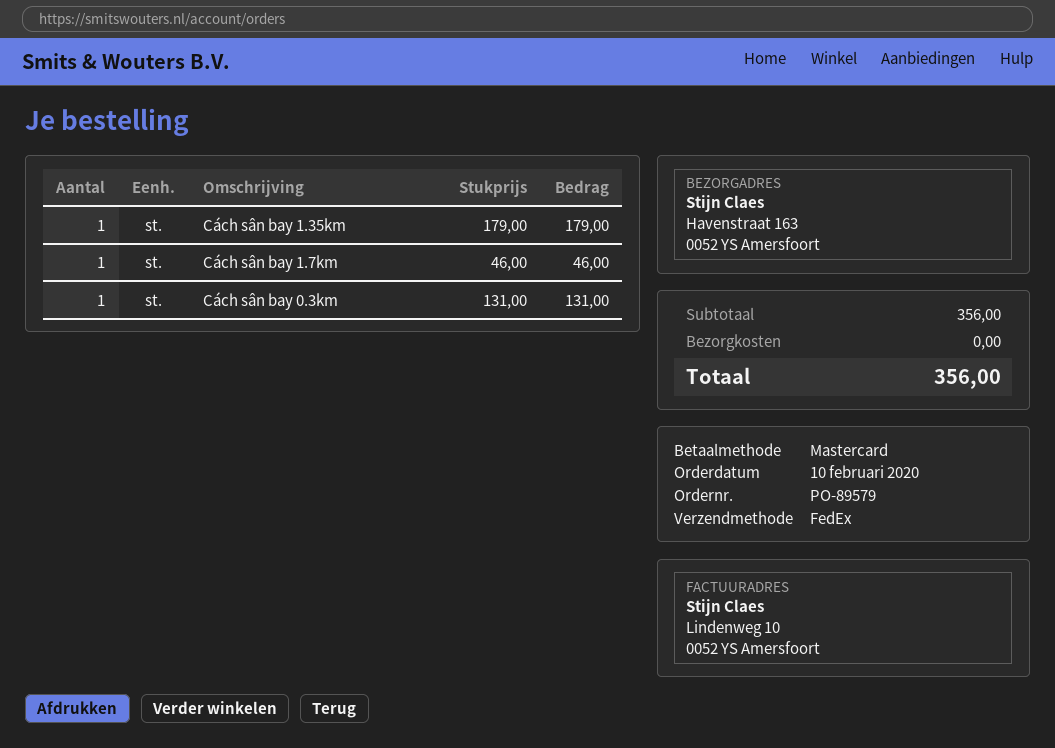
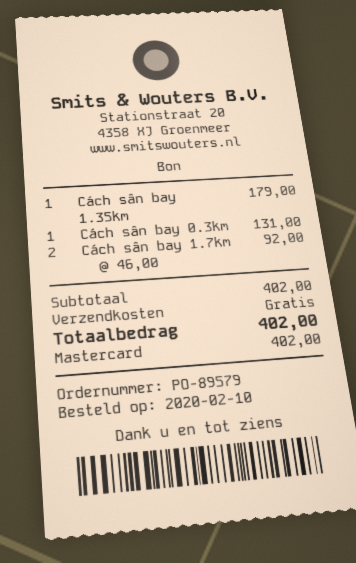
Cách sân bay 1.7km: 1 x 46.00 = 46.00 -> 2 x 46.00 = 92.00
subtotal: 356.00 -> 402.00
total: 356.00 -> 402.00

